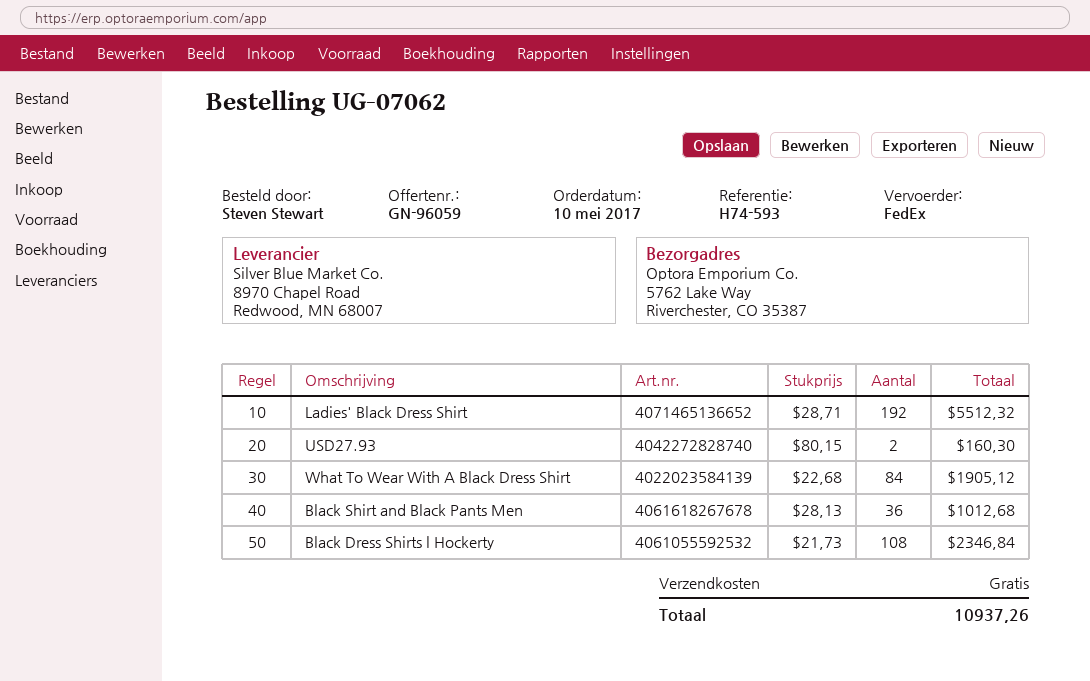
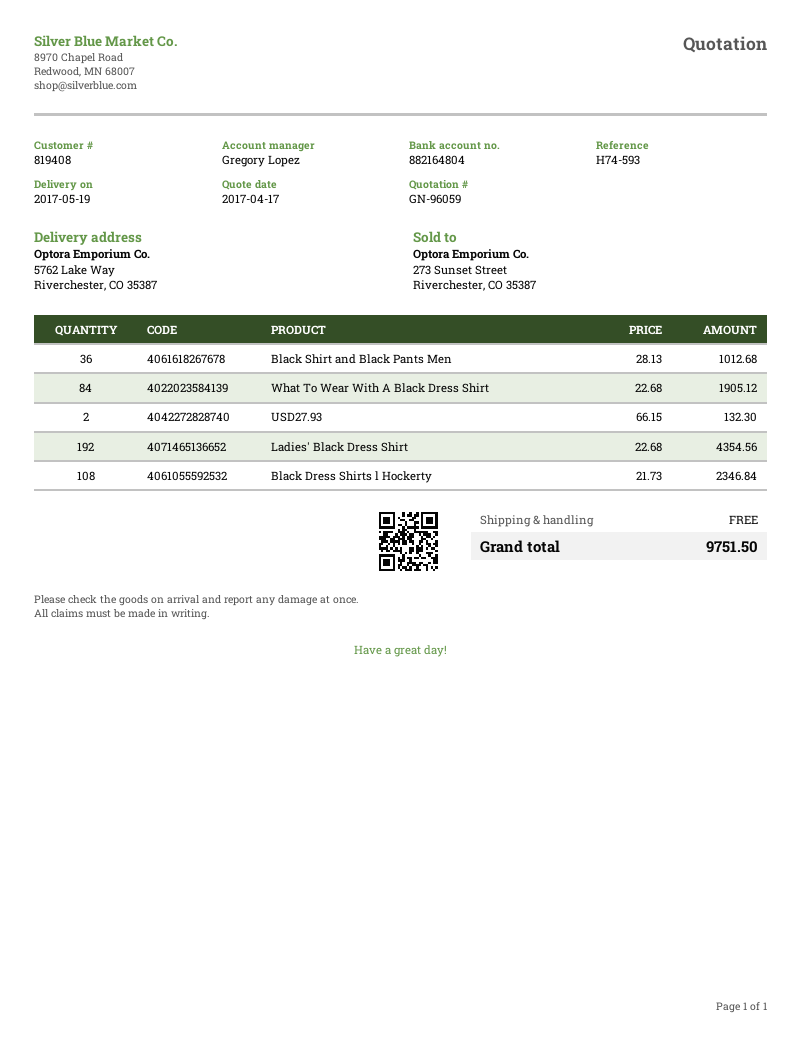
Ladies' Black Dress Shirt: 192 x 28.71 = 5512.32 -> 192 x 22.68 = 4354.56
USD27.93: 2 x 80.15 = 160.30 -> 2 x 66.15 = 132.30
total: 10937.26 -> 9751.50

